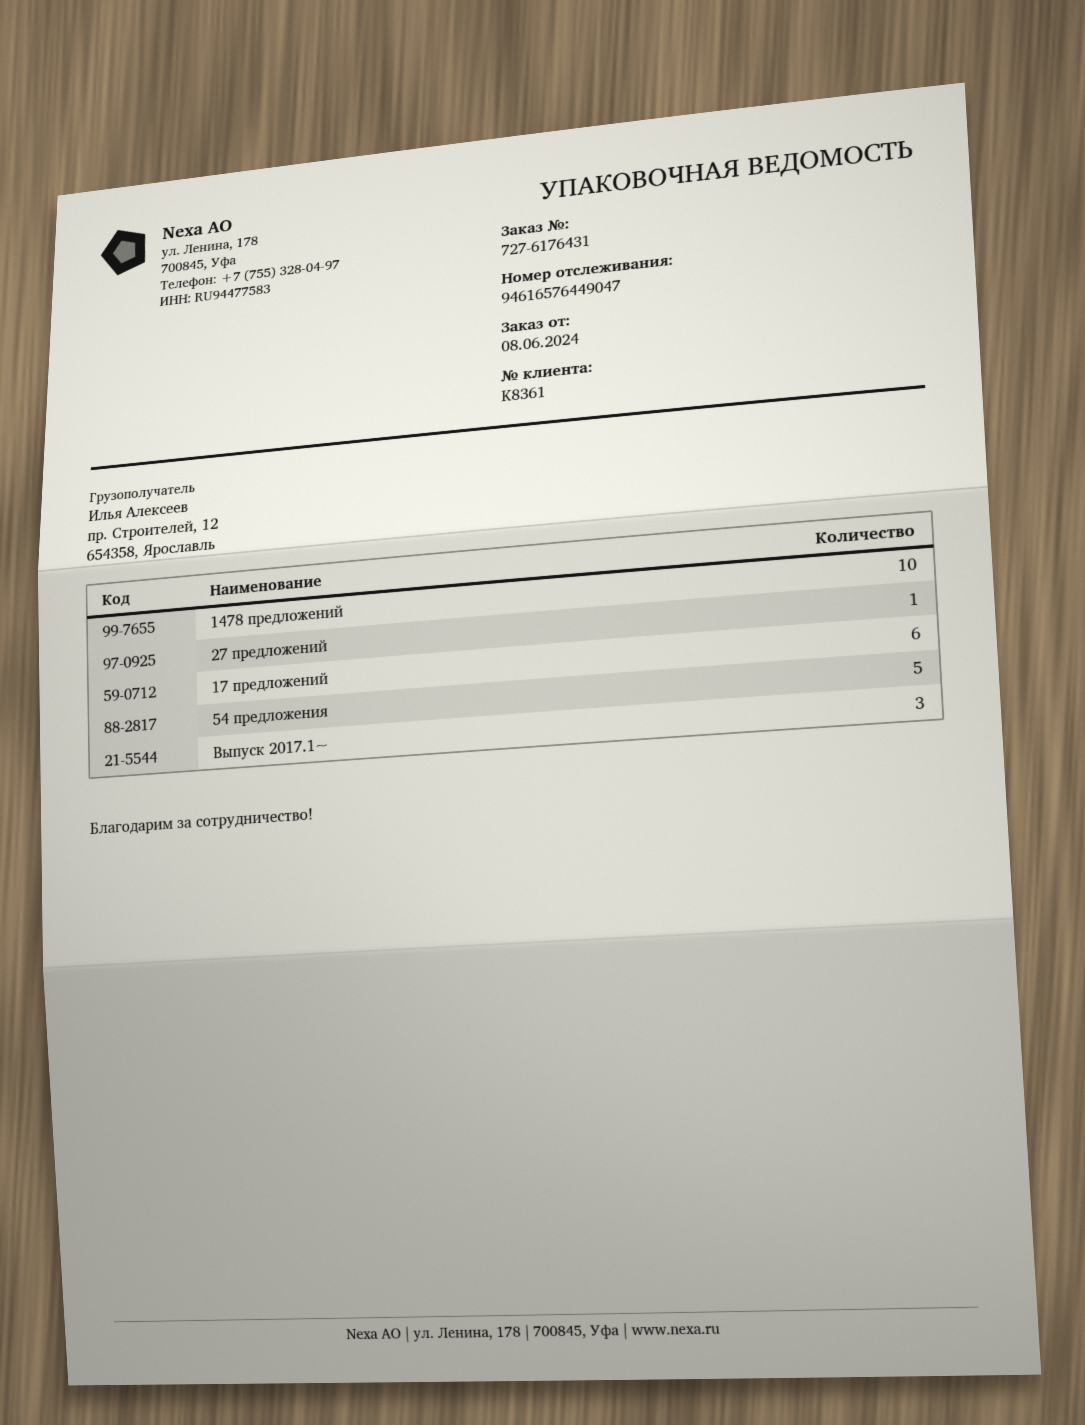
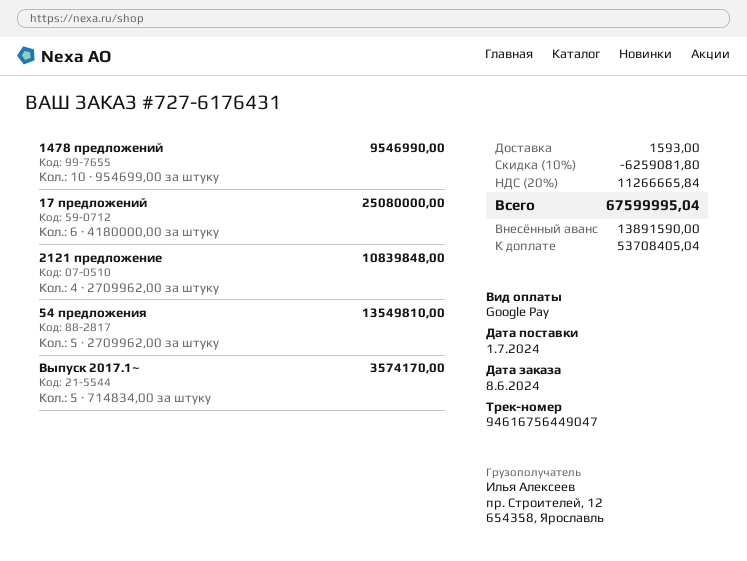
tracking number: 94616576449047 -> 94616756449047
27 предложений: 1 -> none
Выпуск 2017.1~: 3 -> 5
2121 предложение: none -> 4

